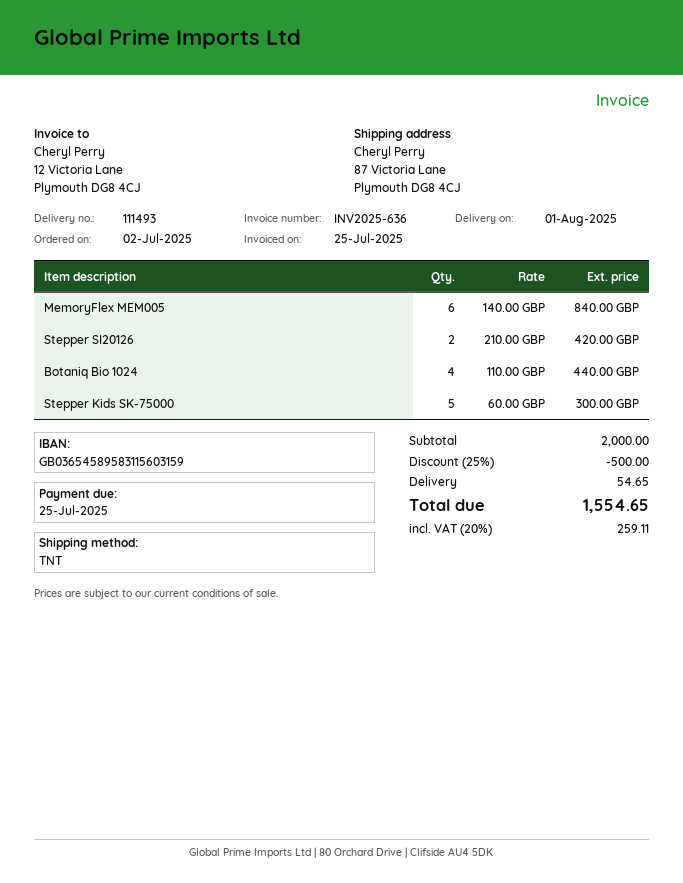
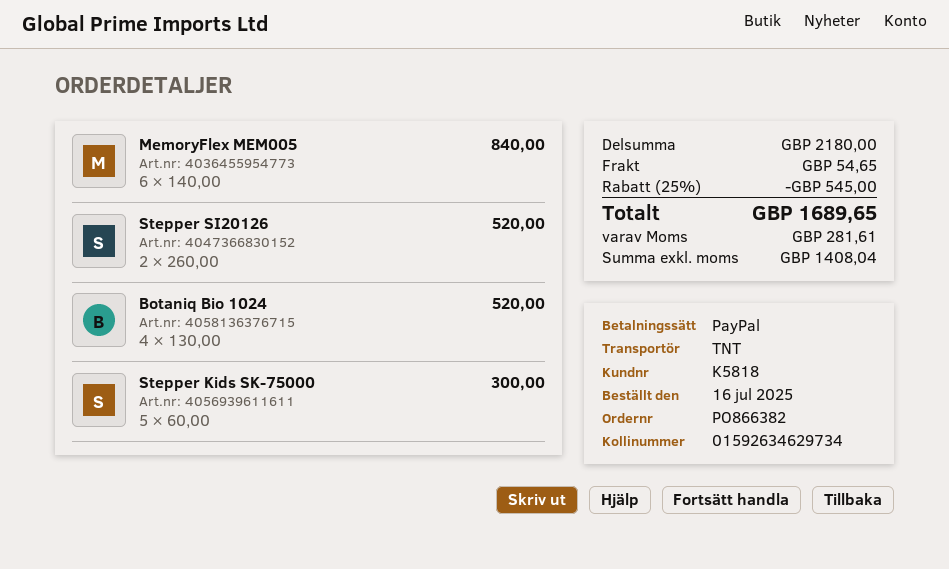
order date: 2025-07-02 -> 2025-07-16
Stepper SI20126: 2 x 210.00 = 420.00 -> 2 x 260.00 = 520.00
Botaniq Bio 1024: 4 x 110.00 = 440.00 -> 4 x 130.00 = 520.00
subtotal: 2000.00 -> 2180.00
discount: 25% = 500.00 -> 25% = 545.00
tax: 259.11 -> 281.61
total: 1554.65 -> 1689.65

